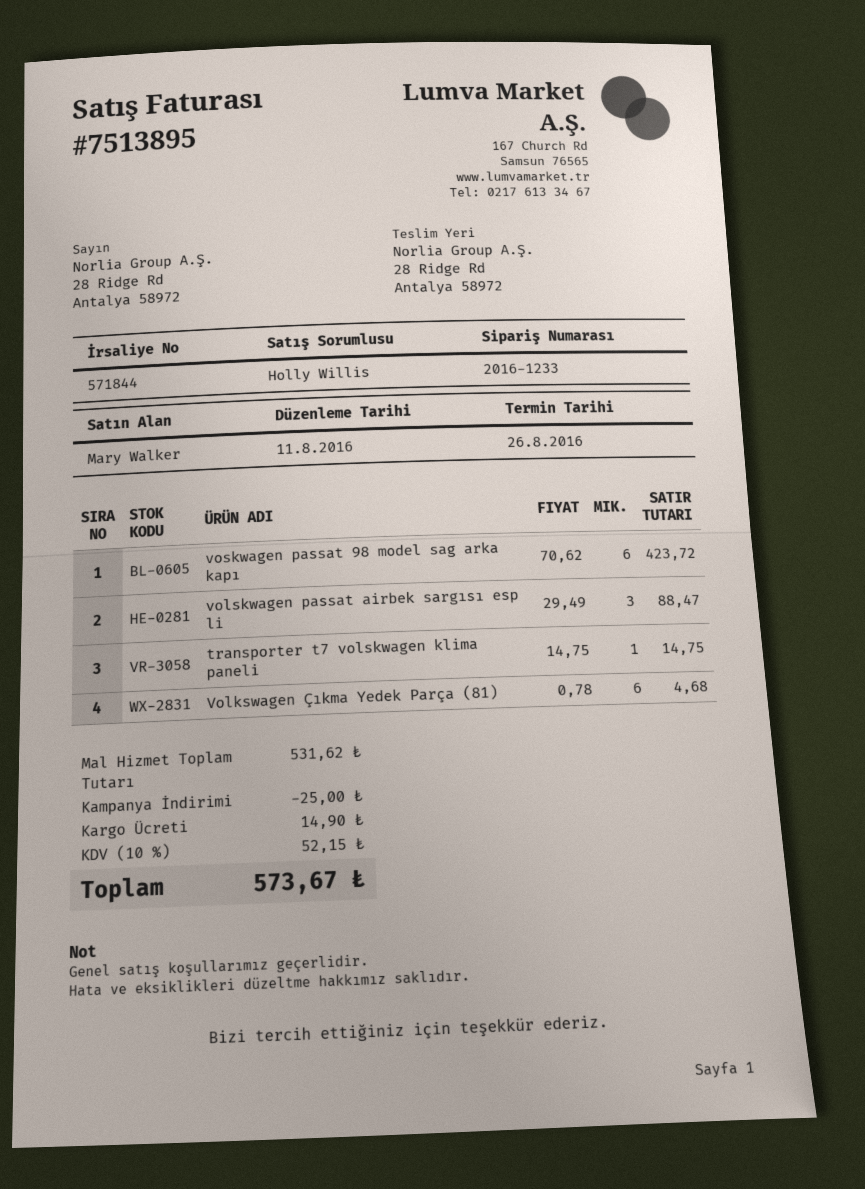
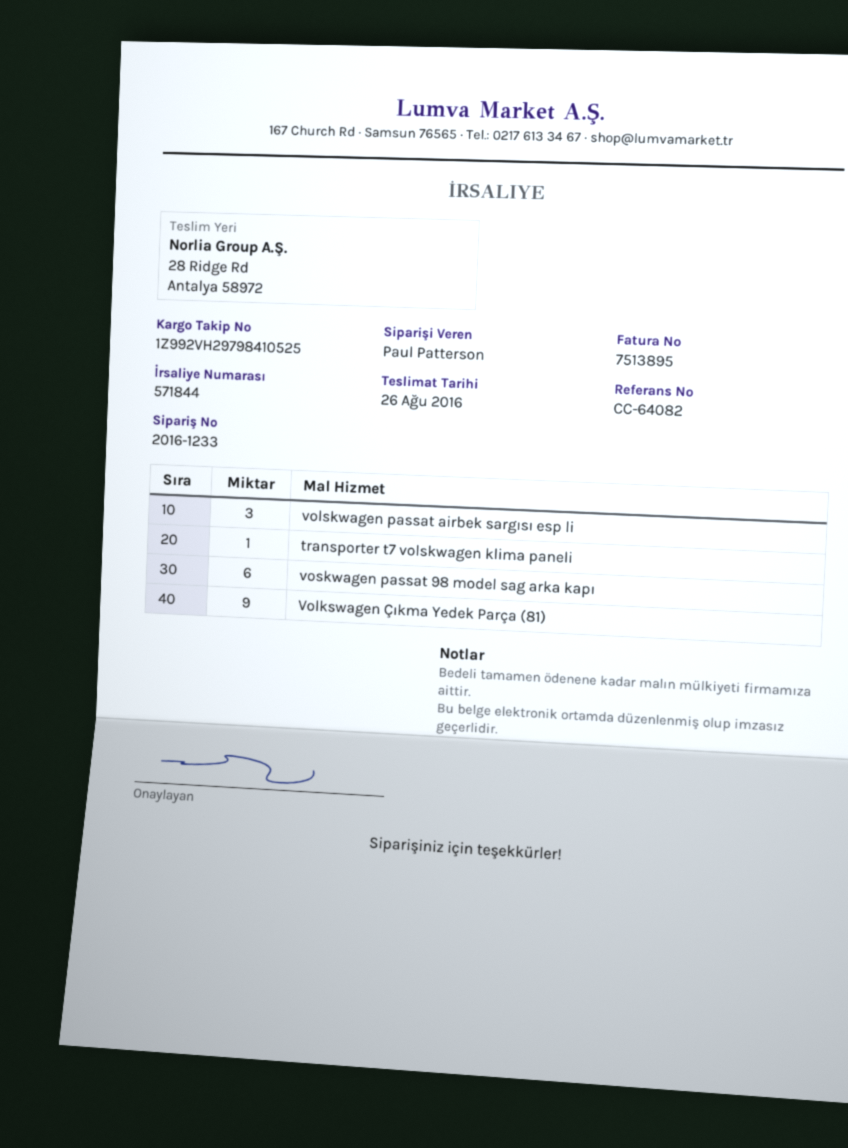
ordered by: Mary Walker -> Paul Patterson
Volkswagen Çıkma Yedek Parça (81): 6 -> 9

